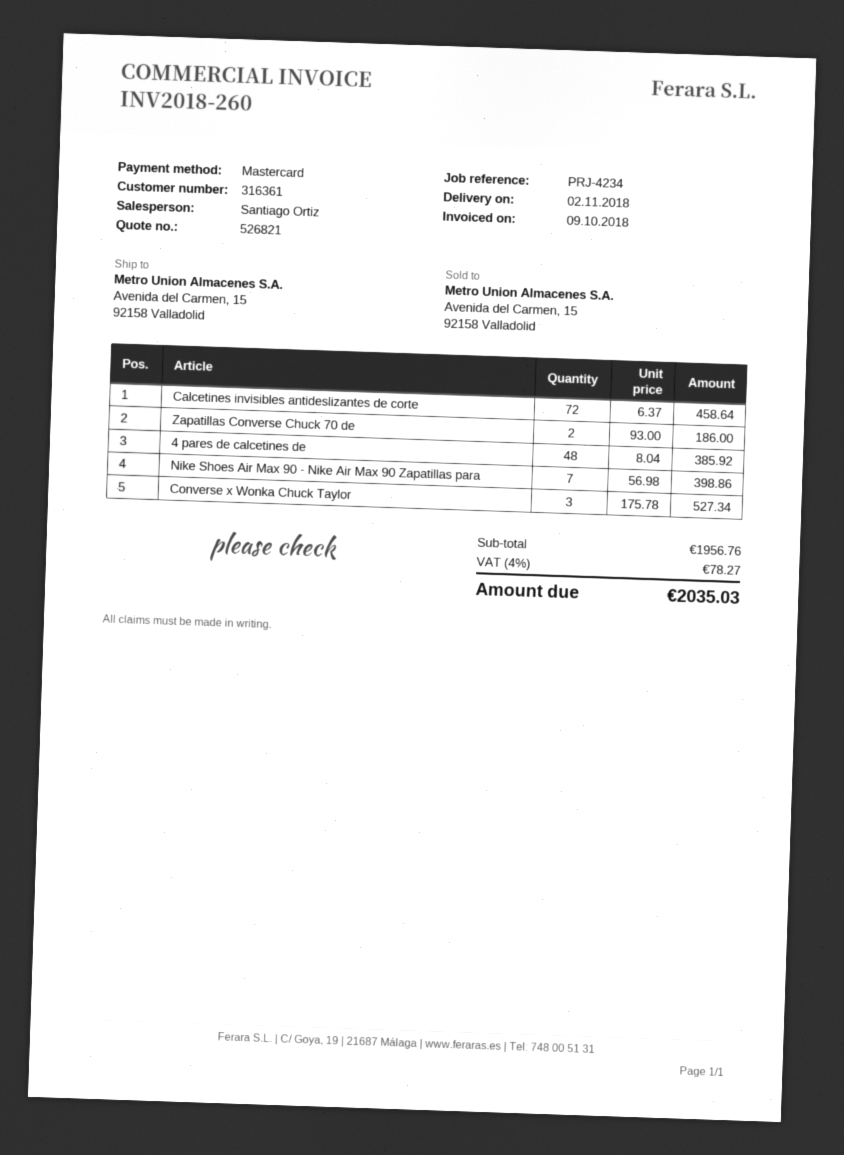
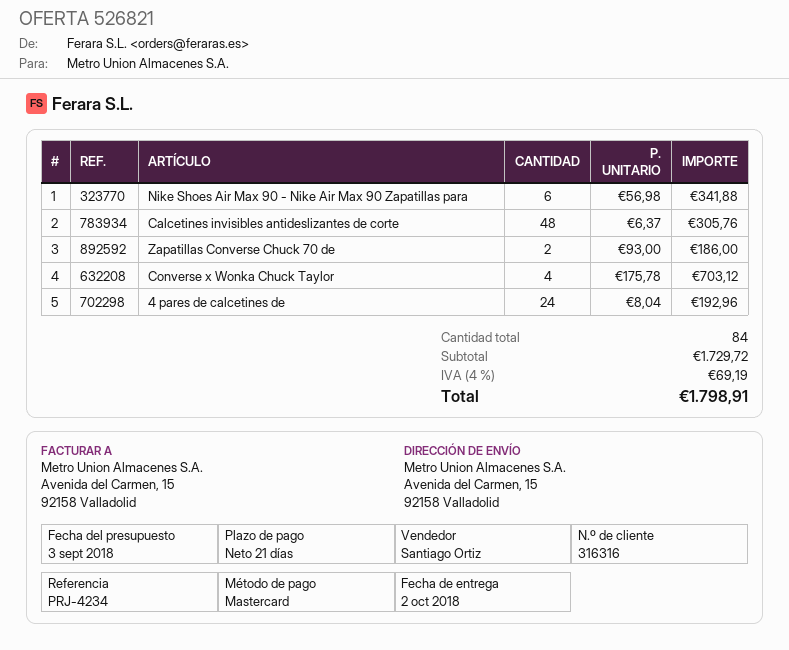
delivery date: 2018-11-02 -> 2018-10-02
customer number: 316361 -> 316316
Calcetines invisibles antideslizantes de corte: 72 x 6.37 = 458.64 -> 48 x 6.37 = 305.76
4 pares de calcetines de: 48 x 8.04 = 385.92 -> 24 x 8.04 = 192.96
Nike Shoes Air Max 90 - Nike Air Max 90 Zapatillas para: 7 x 56.98 = 398.86 -> 6 x 56.98 = 341.88
Converse x Wonka Chuck Taylor: 3 x 175.78 = 527.34 -> 4 x 175.78 = 703.12
subtotal: 1956.76 -> 1729.72
tax: 4% = 78.27 -> 4% = 69.19
total: 2035.03 -> 1798.91

